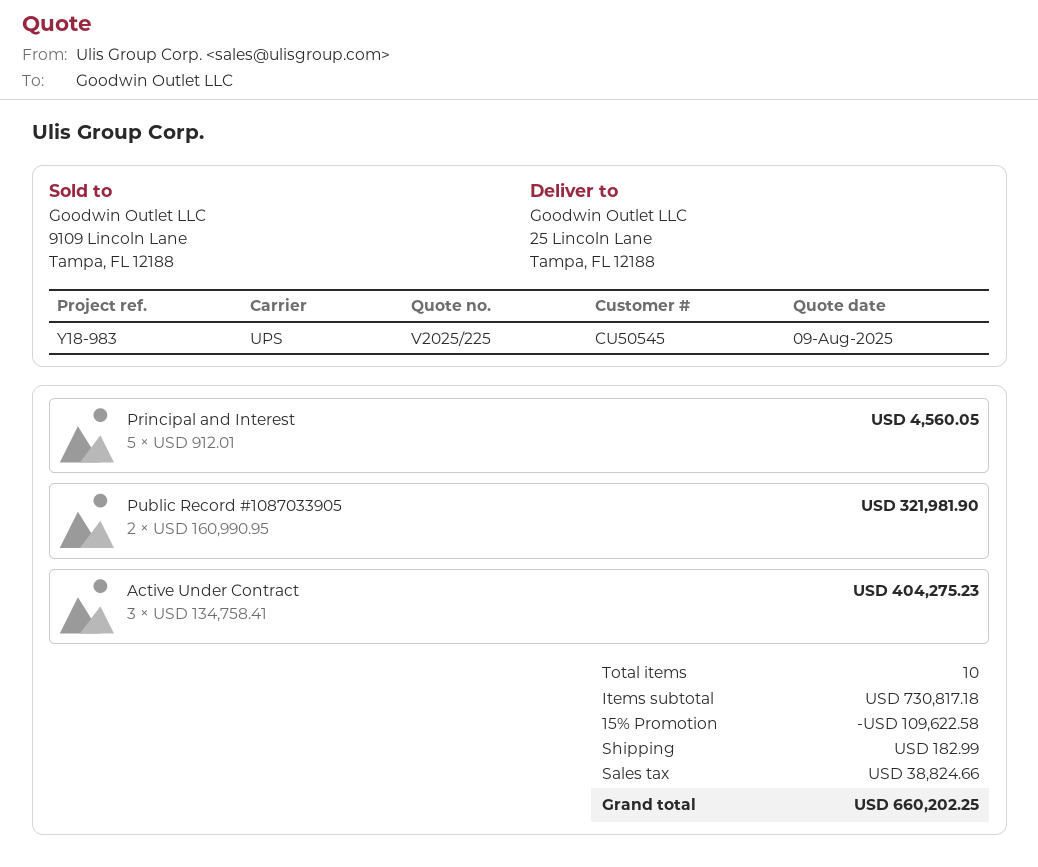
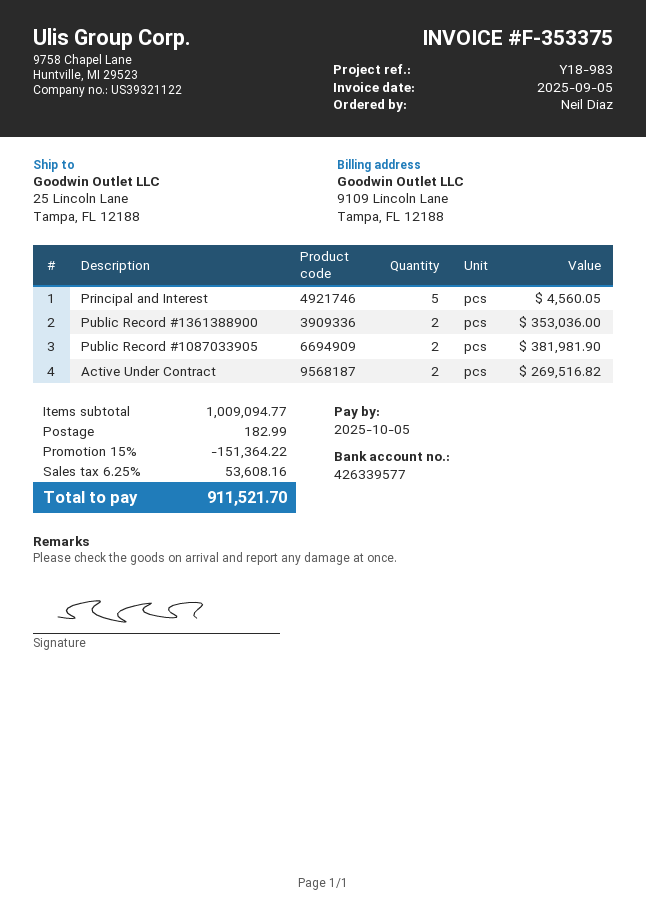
Public Record #1087033905: 2 for 321981.90 -> 2 for 381981.90
Active Under Contract: 3 for 404275.23 -> 2 for 269516.82
Public Record #1361388900: none -> 2 for 353036.00
subtotal: 730817.18 -> 1009094.77
discount: 15% = 109622.58 -> 15% = 151364.22
tax: 38824.66 -> 53608.16
total: 660202.25 -> 911521.70

